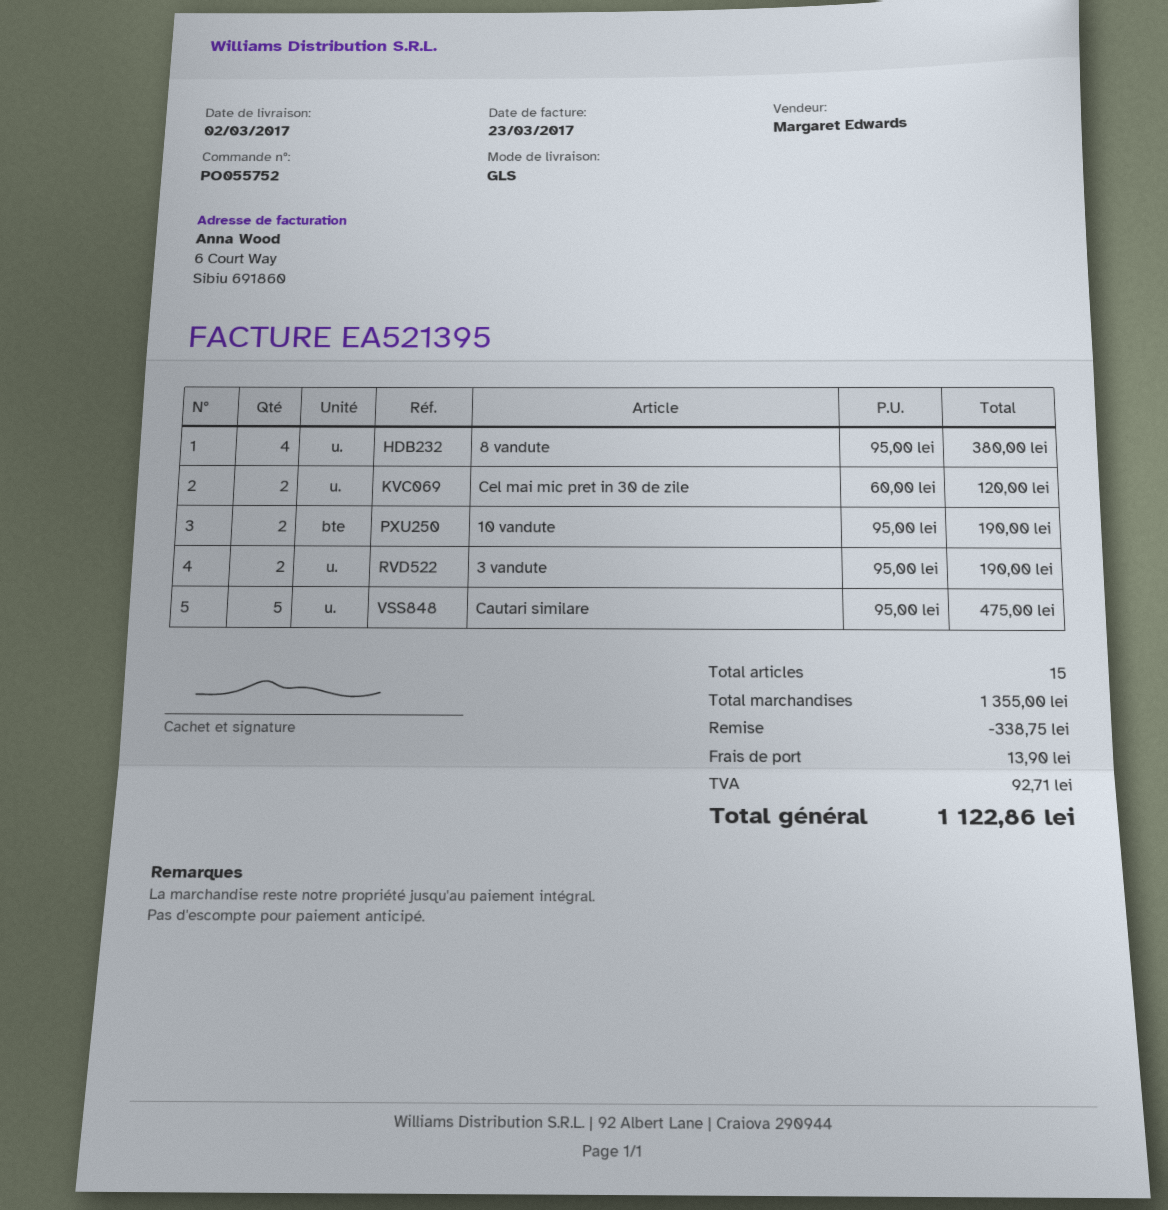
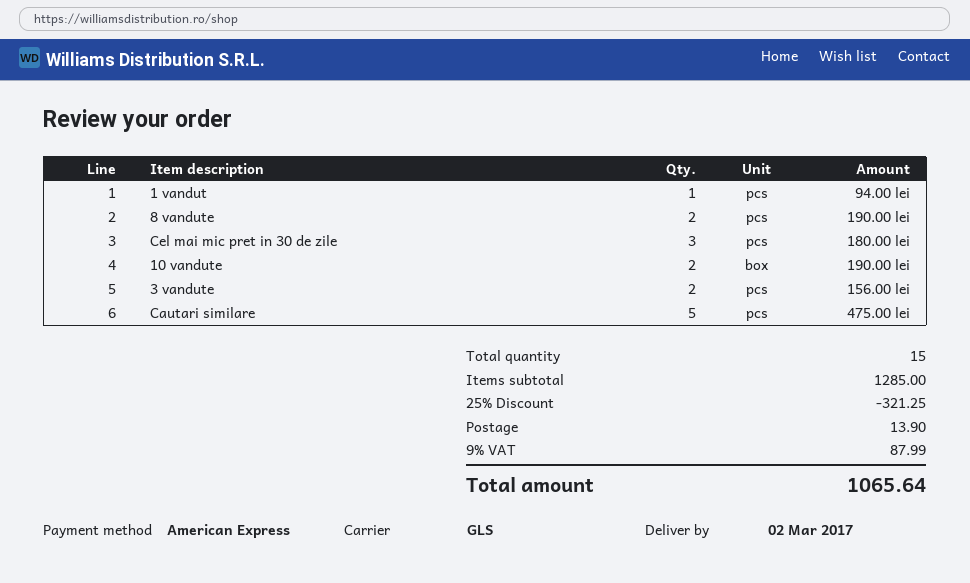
8 vandute: 4 for 380.00 -> 2 for 190.00
Cel mai mic pret in 30 de zile: 2 for 120.00 -> 3 for 180.00
3 vandute: 2 for 190.00 -> 2 for 156.00
1 vandut: none -> 1 for 94.00
subtotal: 1355.00 -> 1285.00
discount: 338.75 -> 321.25
tax: 92.71 -> 87.99
total: 1122.86 -> 1065.64

